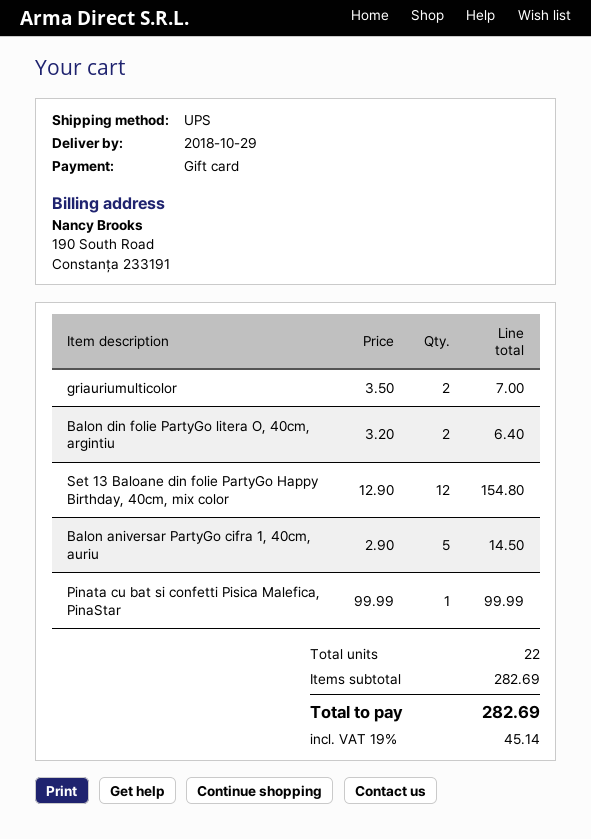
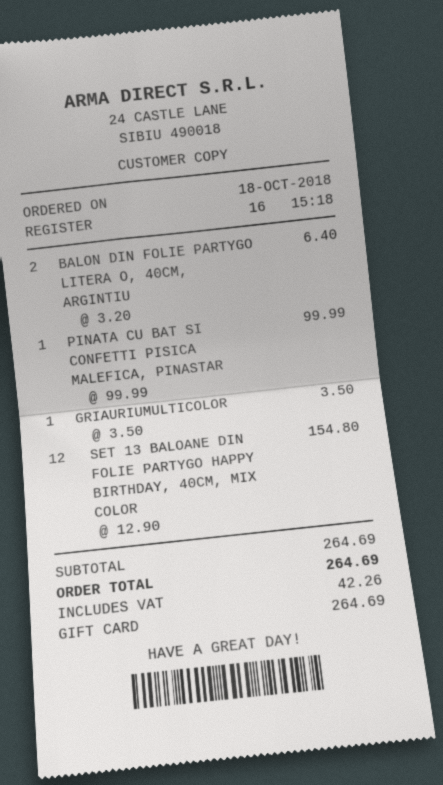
griauriumulticolor: 2 x 3.50 = 7.00 -> 1 x 3.50 = 3.50
Balon aniversar PartyGo cifra 1, 40cm, auriu: 5 x 2.90 = 14.50 -> none
subtotal: 282.69 -> 264.69
tax: 45.14 -> 42.26
total: 282.69 -> 264.69

